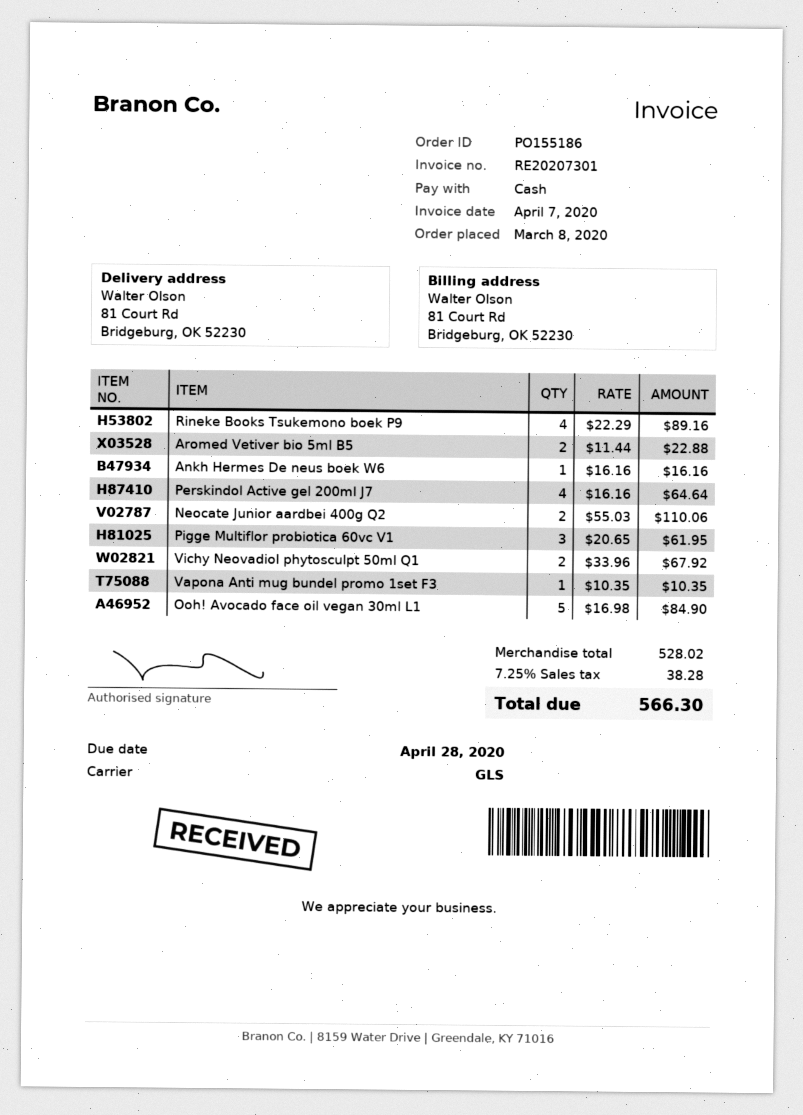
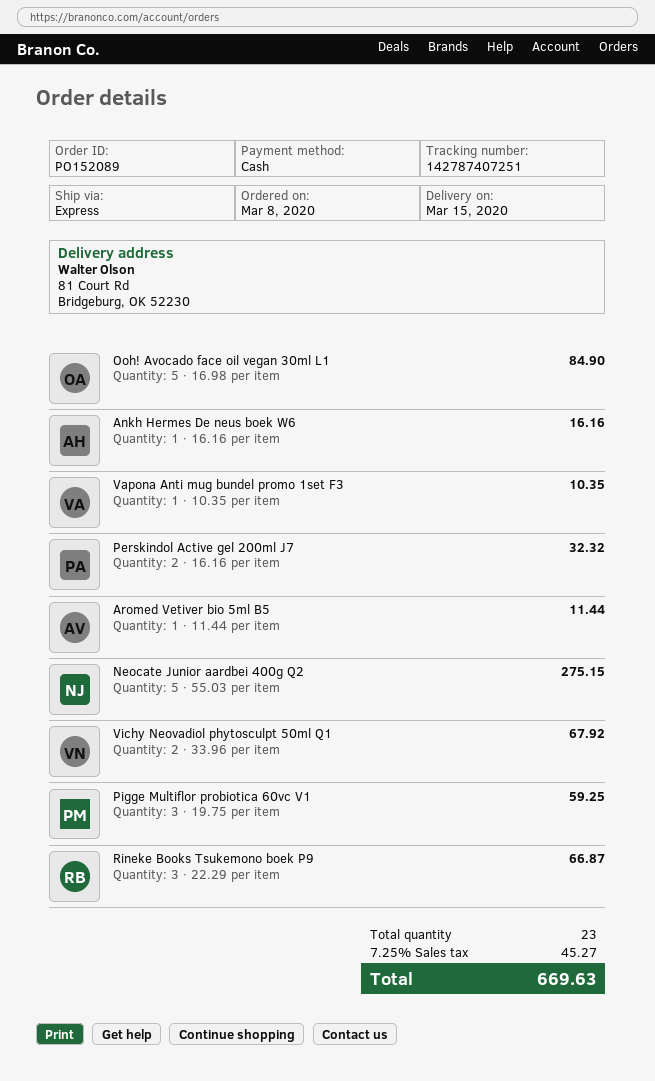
order number: PO155186 -> PO152089
shipping method: GLS -> express
Rineke Books Tsukemono boek P9: 4 x 22.29 = 89.16 -> 3 x 22.29 = 66.87
Aromed Vetiver bio 5ml B5: 2 x 11.44 = 22.88 -> 1 x 11.44 = 11.44
Perskindol Active gel 200ml J7: 4 x 16.16 = 64.64 -> 2 x 16.16 = 32.32
Neocate Junior aardbei 400g Q2: 2 x 55.03 = 110.06 -> 5 x 55.03 = 275.15
Pigge Multiflor probiotica 60vc V1: 3 x 20.65 = 61.95 -> 3 x 19.75 = 59.25
tax: 7.25% = 38.28 -> 7.25% = 45.27
total: 566.30 -> 669.63

